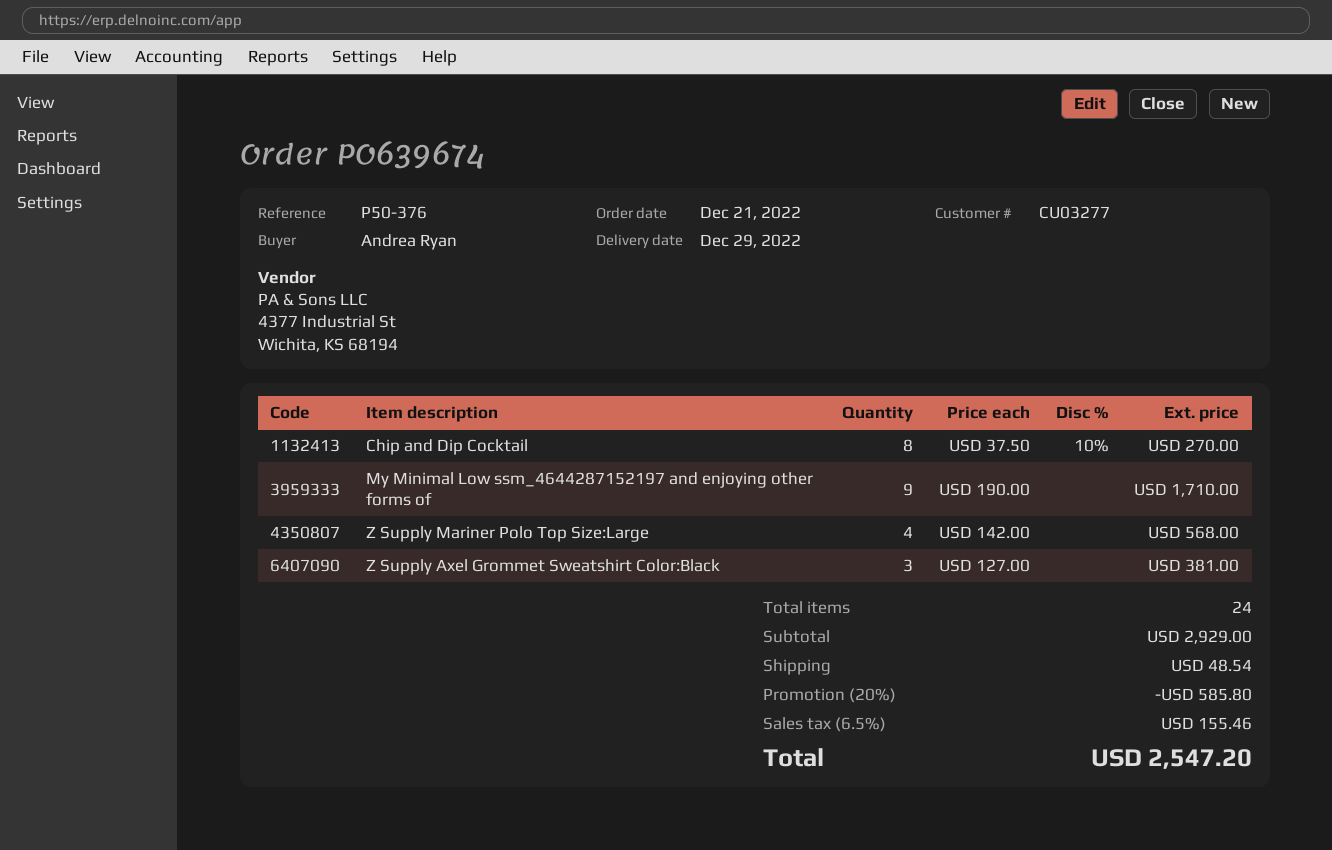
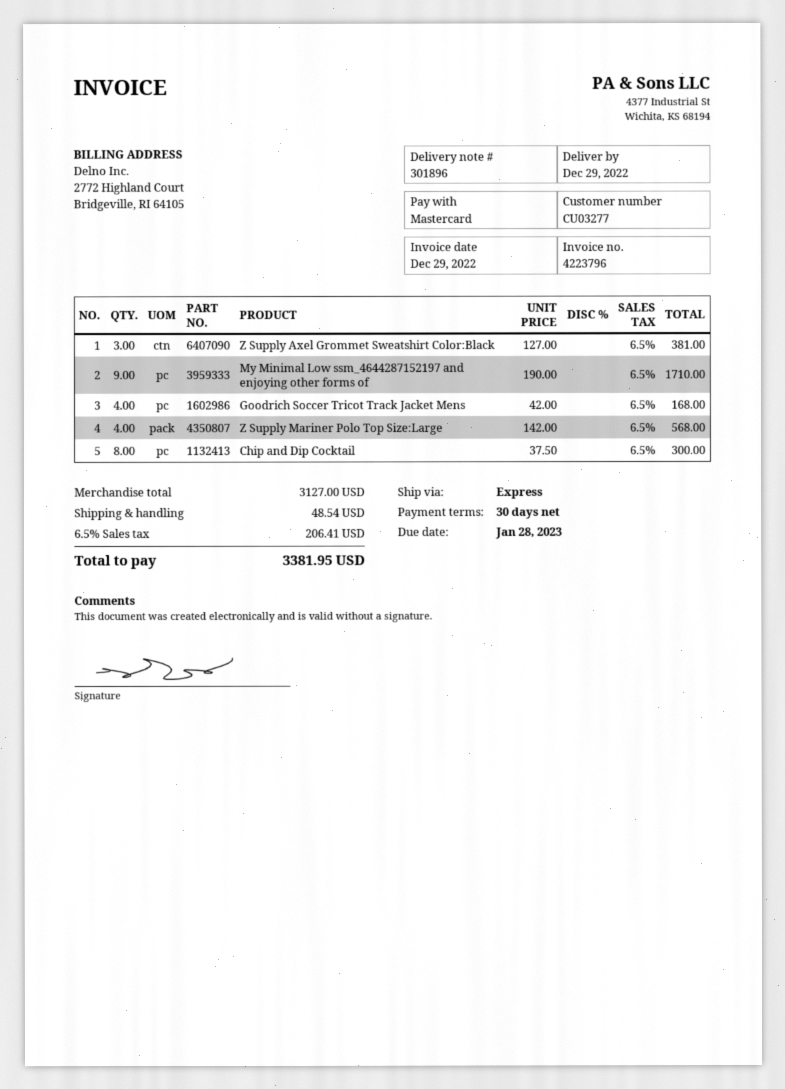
Chip and Dip Cocktail: 8 x 37.50 - 10% = 270.00 -> 8 x 37.50 = 300.00
Goodrich Soccer Tricot Track Jacket Mens: none -> 4 x 42.00 = 168.00
subtotal: 2929.00 -> 3127.00
discount: 20% = 585.80 -> none
tax: 6.5% = 155.46 -> 6.5% = 206.41
total: 2547.20 -> 3381.95

